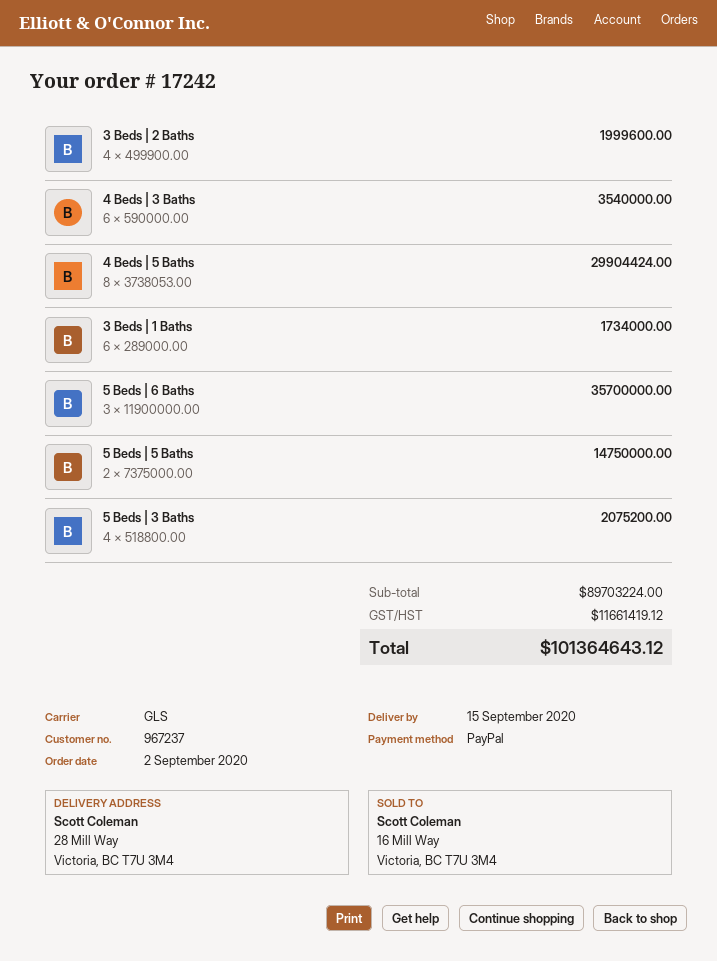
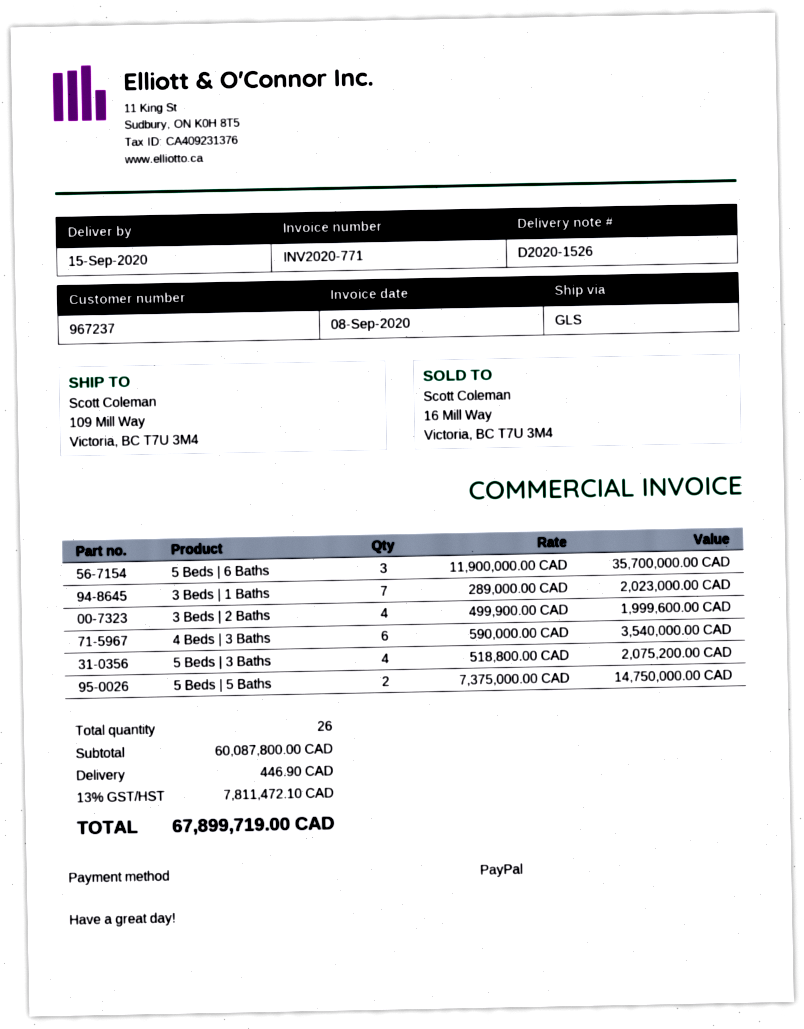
ship to: 28 Mill Way, Victoria, BC T7U 3M4 -> 109 Mill Way, Victoria, BC T7U 3M4
4 Beds | 5 Baths: 8 x 3738053.00 = 29904424.00 -> none
3 Beds | 1 Baths: 6 x 289000.00 = 1734000.00 -> 7 x 289000.00 = 2023000.00
subtotal: 89703224.00 -> 60087800.00
shipping: none -> 446.90
tax: 11661419.12 -> 7811472.10
total: 101364643.12 -> 67899719.00

